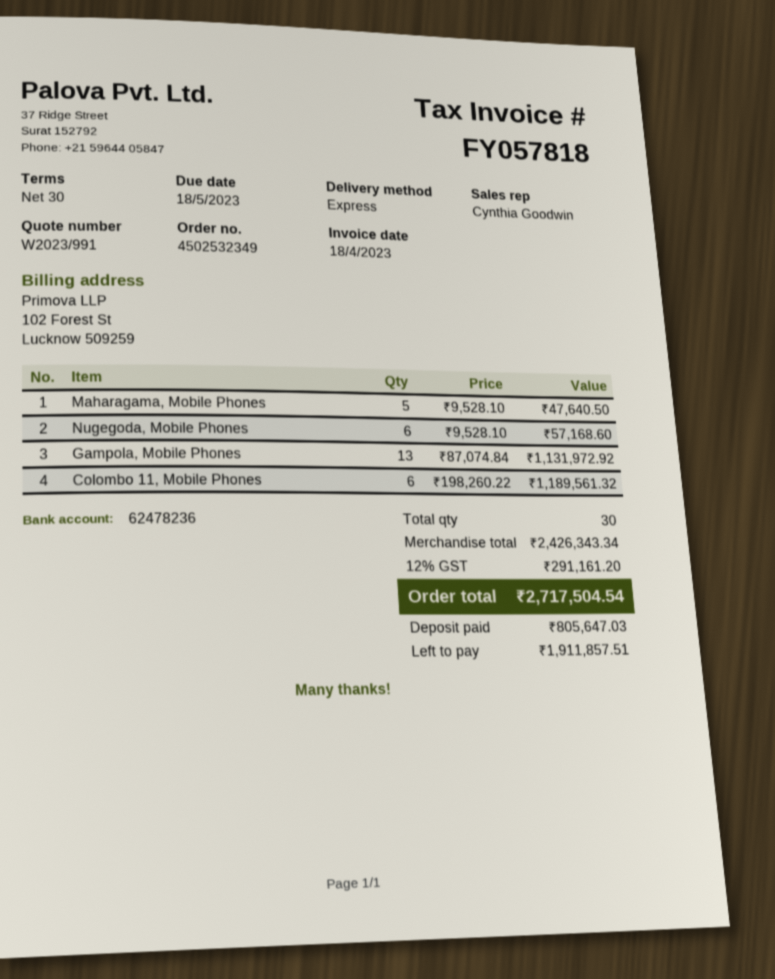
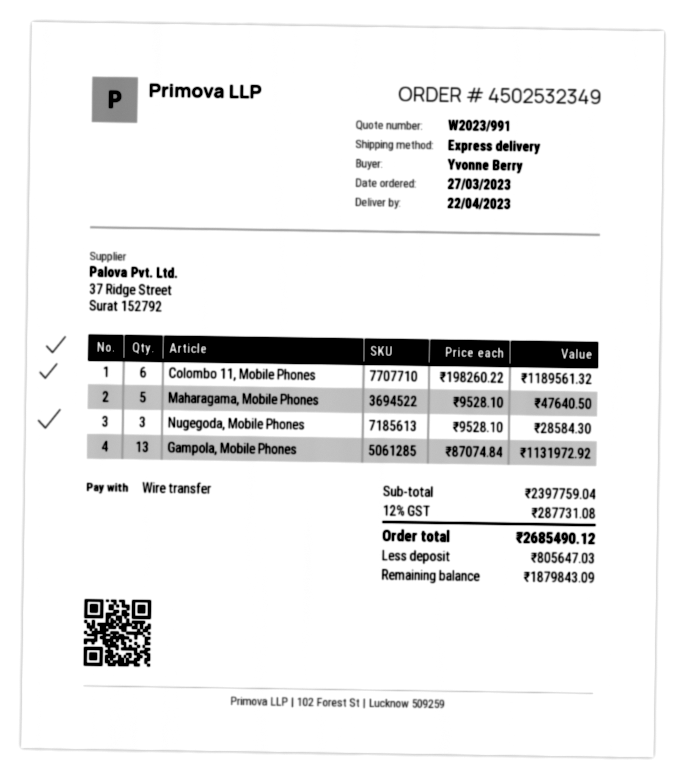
Nugegoda, Mobile Phones: 6 x 9528.10 = 57168.60 -> 3 x 9528.10 = 28584.30
subtotal: 2426343.34 -> 2397759.04
tax: 12% = 291161.20 -> 12% = 287731.08
total: 2717504.54 -> 2685490.12
balance: 1911857.51 -> 1879843.09

